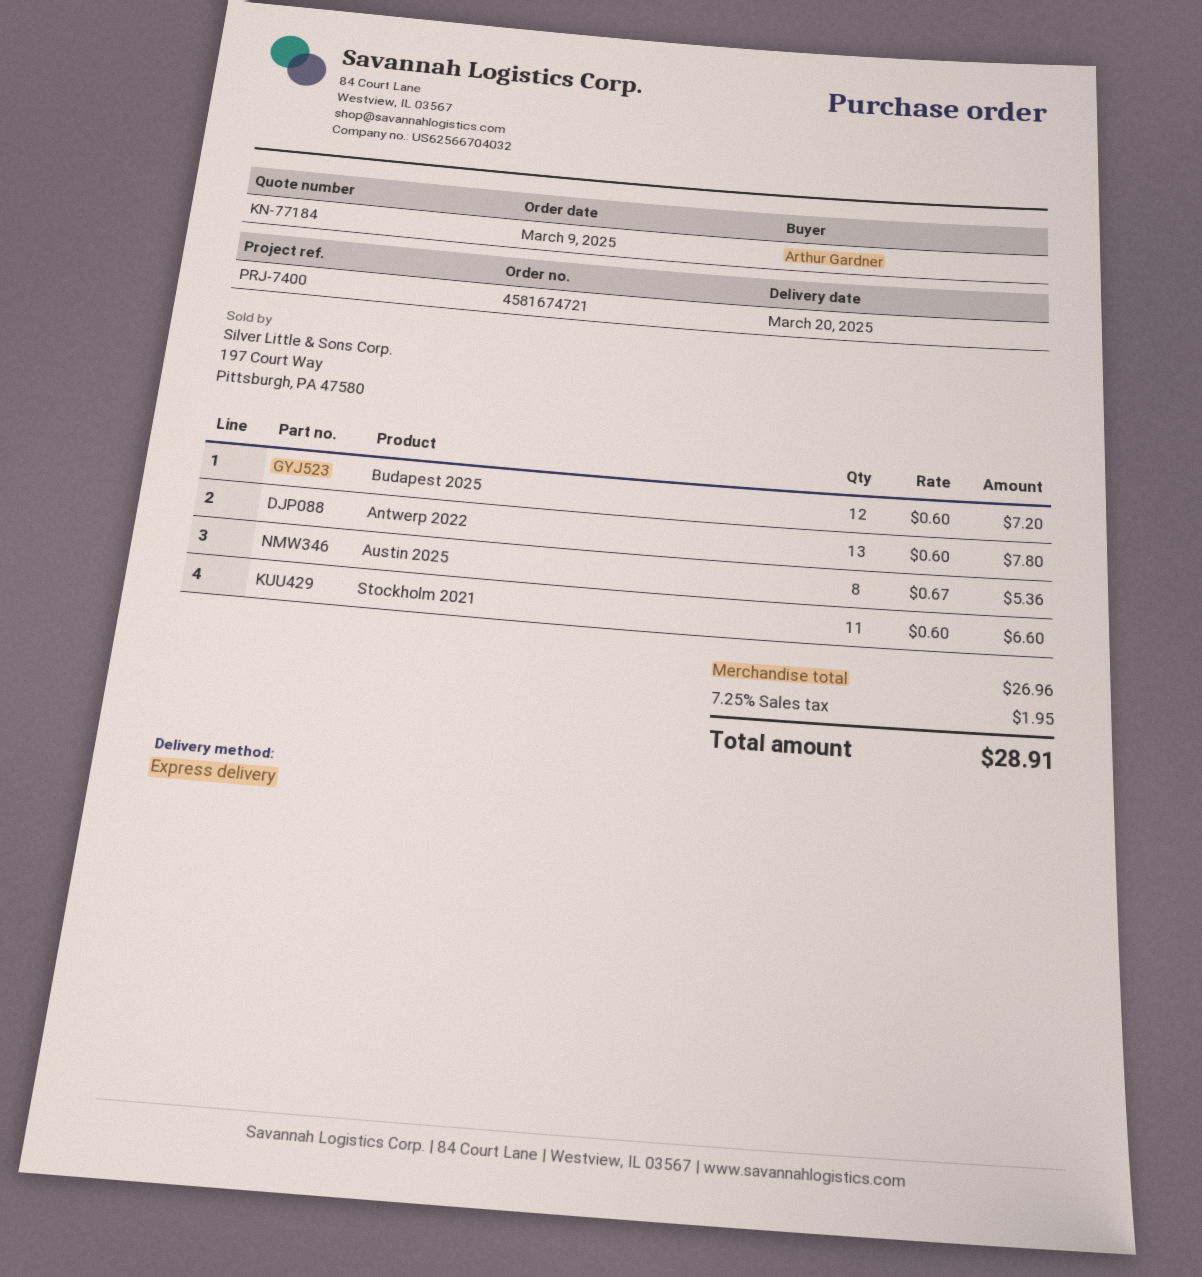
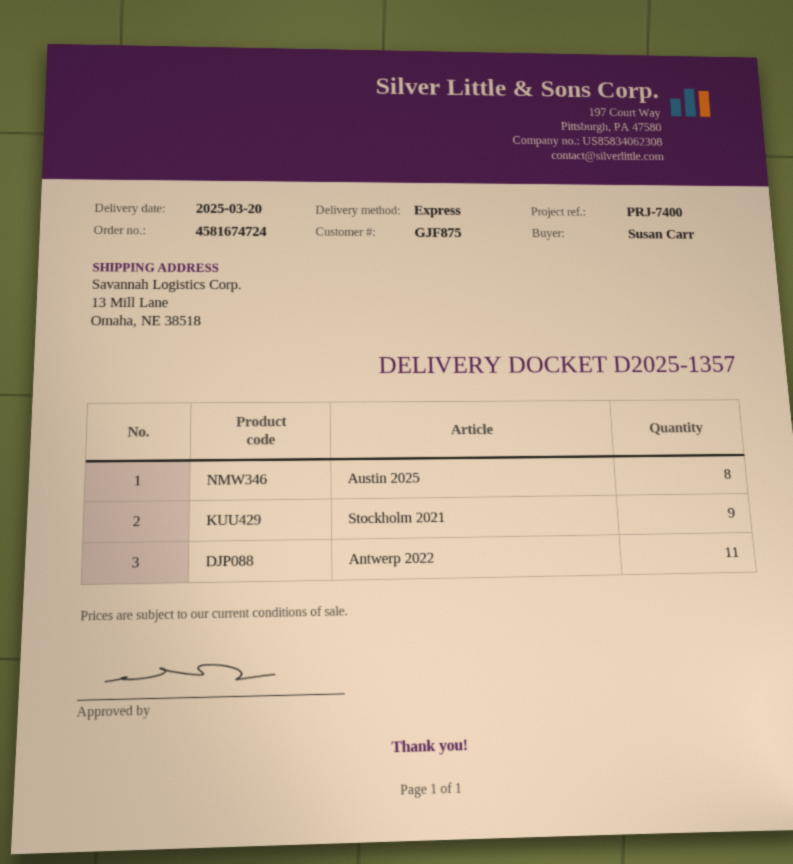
order number: 4581674721 -> 4581674724
ordered by: Arthur Gardner -> Susan Carr
Budapest 2025: 12 -> none
Antwerp 2022: 13 -> 11
Stockholm 2021: 11 -> 9

